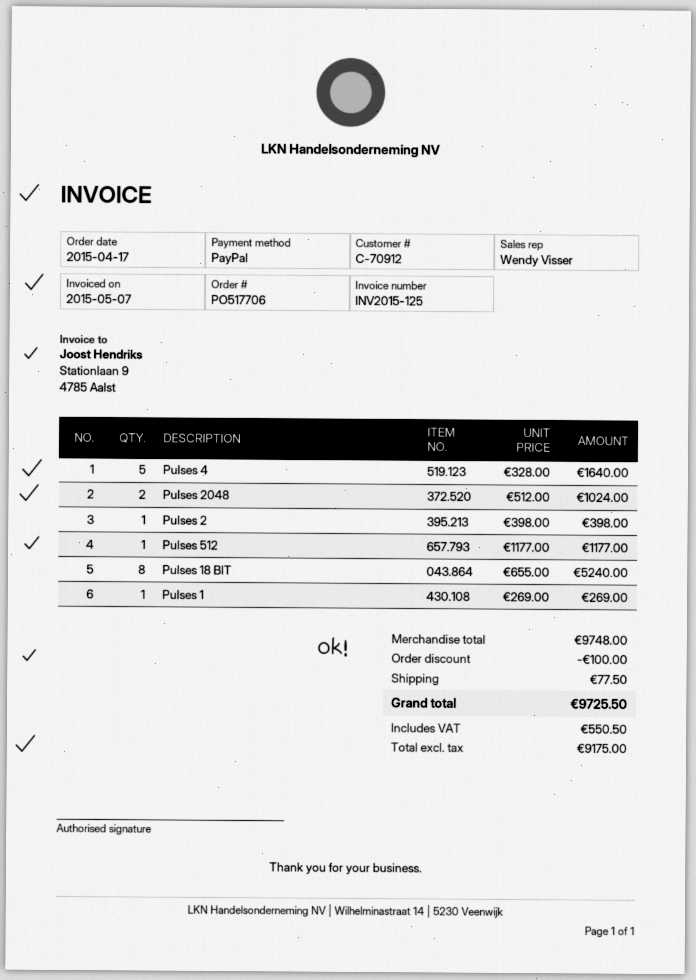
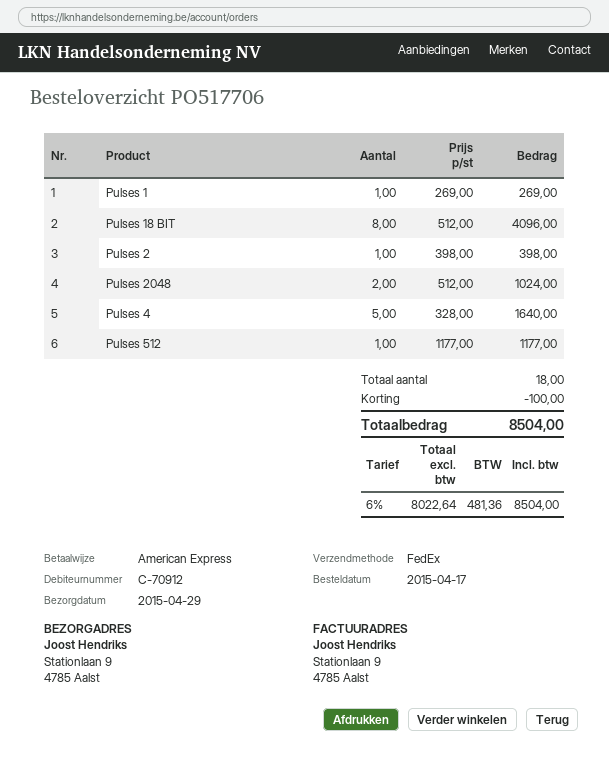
payment method: PayPal -> American Express
Pulses 18 BIT: 8 x 655.00 = 5240.00 -> 8 x 512.00 = 4096.00
shipping: 77.50 -> none
net: 9175.00 -> 8022.64
tax: 550.50 -> 481.36
total: 9725.50 -> 8504.00

